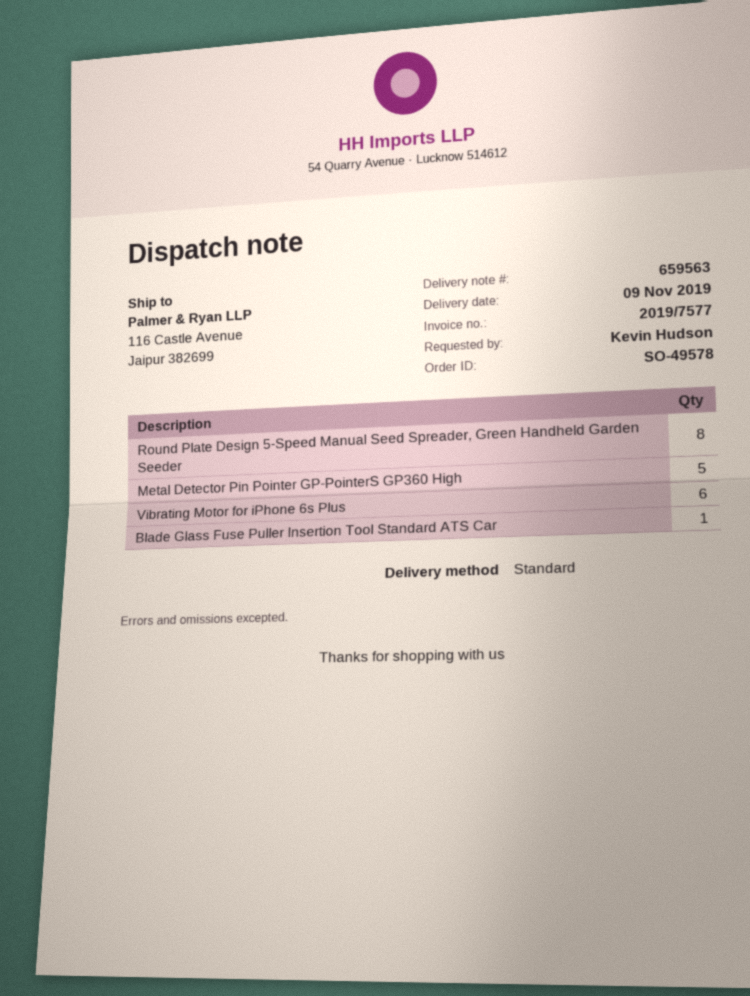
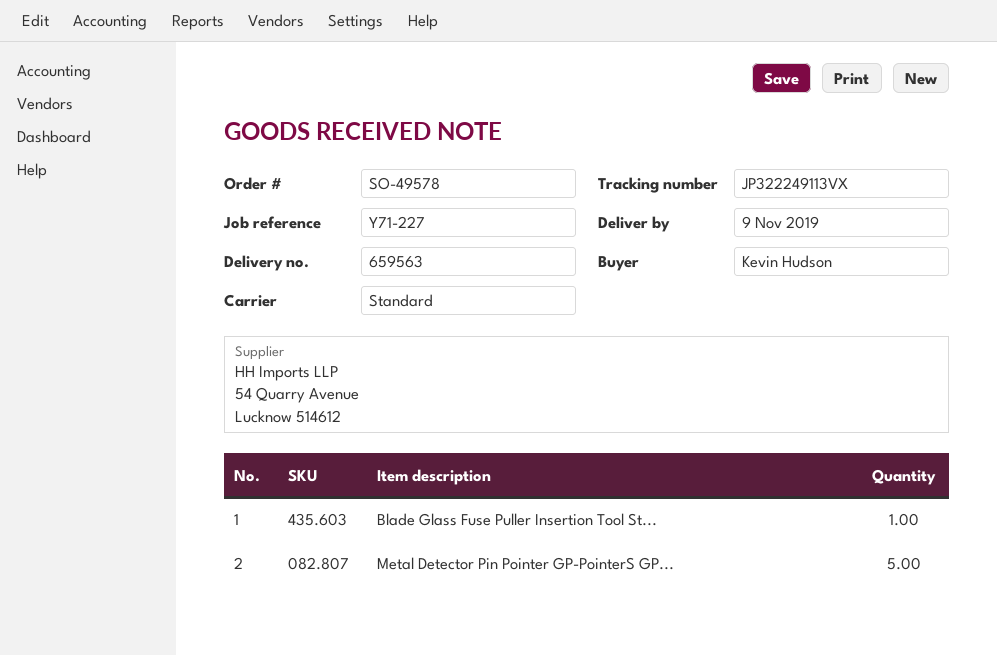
Round Plate Design 5-Speed Manual Seed Spreader, Green Handheld Garden Seeder: 8 -> none
Vibrating Motor for iPhone 6s Plus: 6 -> none

